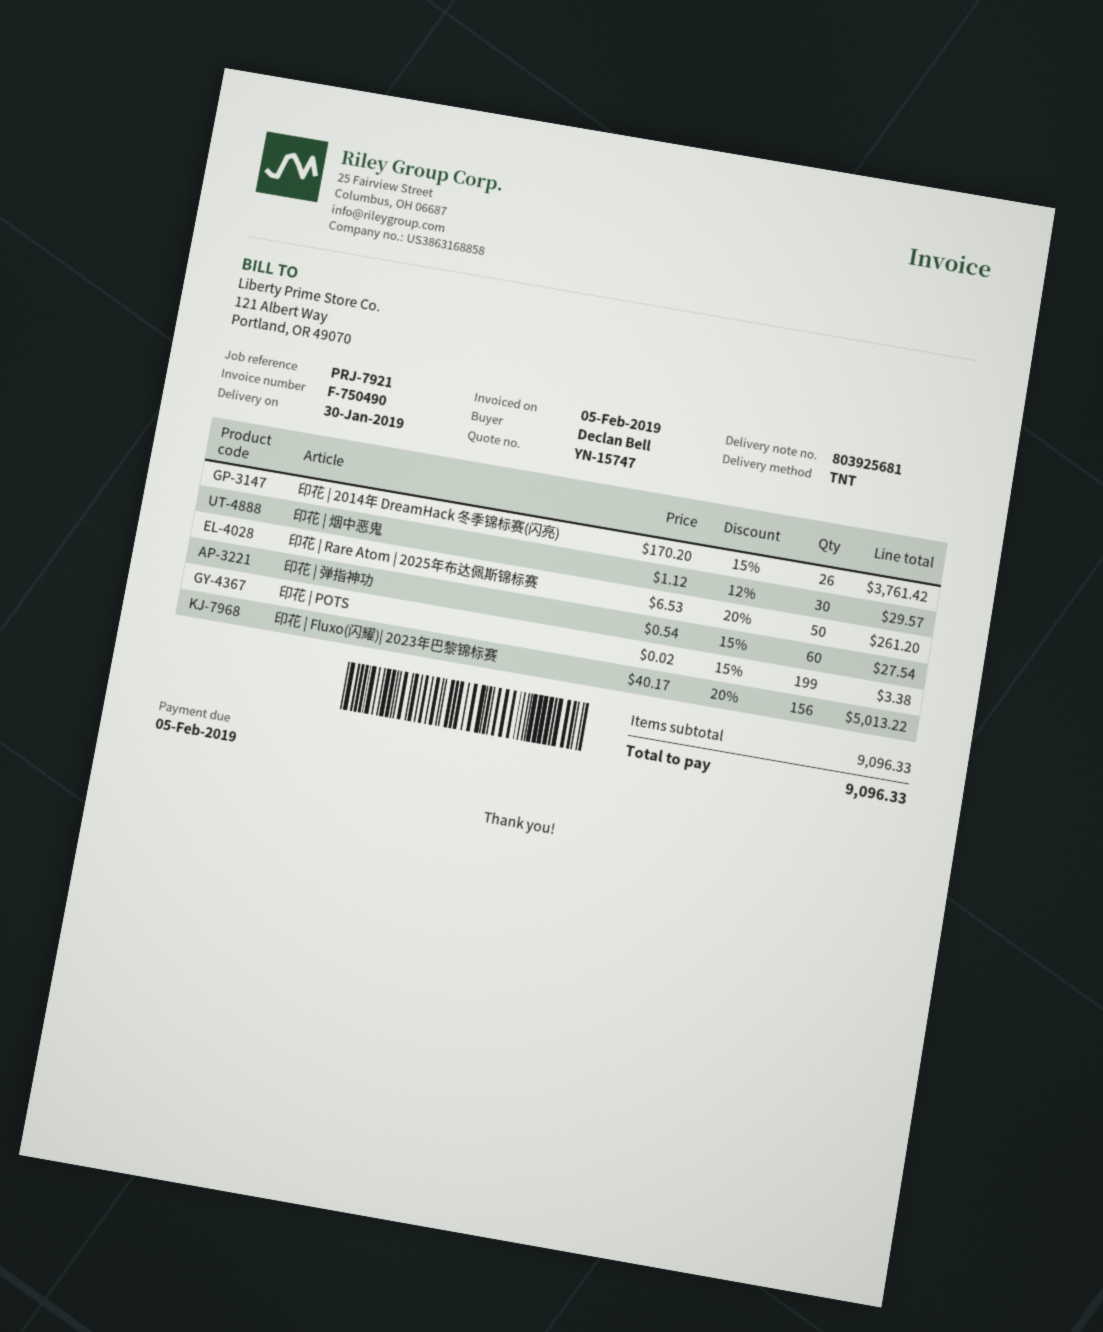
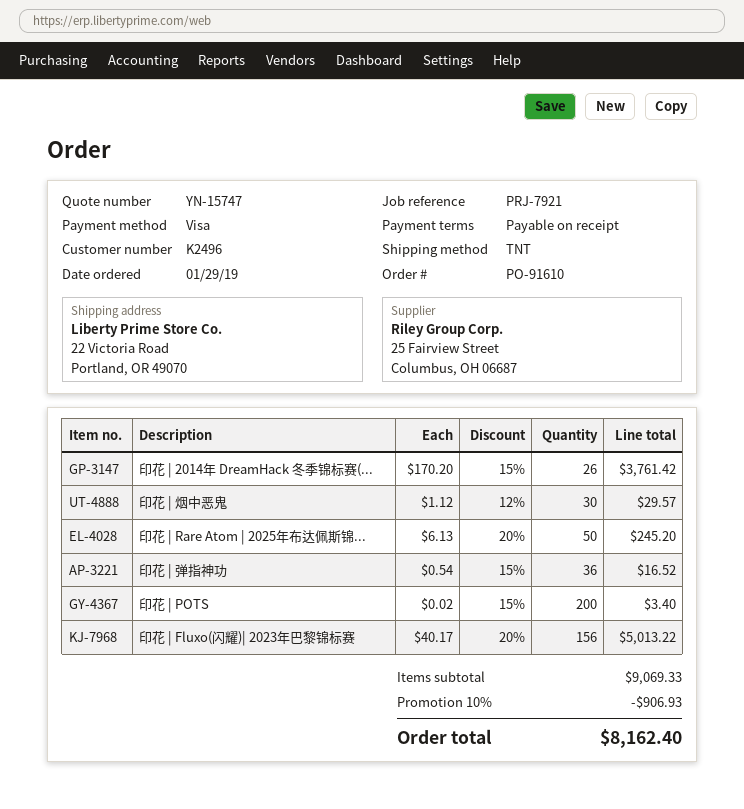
印花 | Rare Atom | 2025年布达佩斯锦标赛: 50 x 6.53 - 20% = 261.20 -> 50 x 6.13 - 20% = 245.20
印花 | 弹指神功: 60 x 0.54 - 15% = 27.54 -> 36 x 0.54 - 15% = 16.52
印花 | POTS: 199 x 0.02 - 15% = 3.38 -> 200 x 0.02 - 15% = 3.40
subtotal: 9096.33 -> 9069.33
discount: none -> 10% = 906.93
total: 9096.33 -> 8162.40

